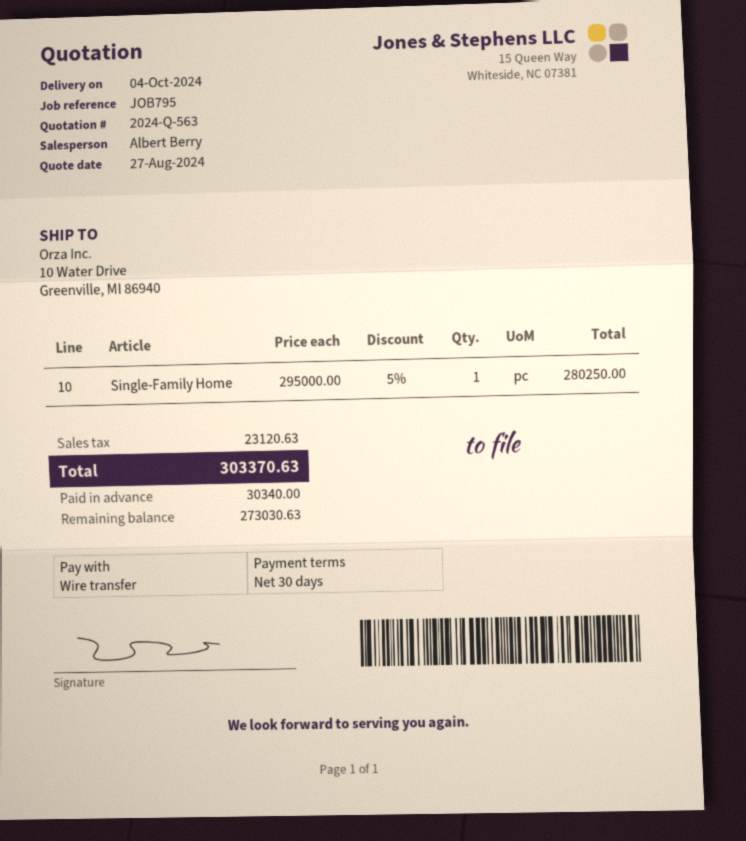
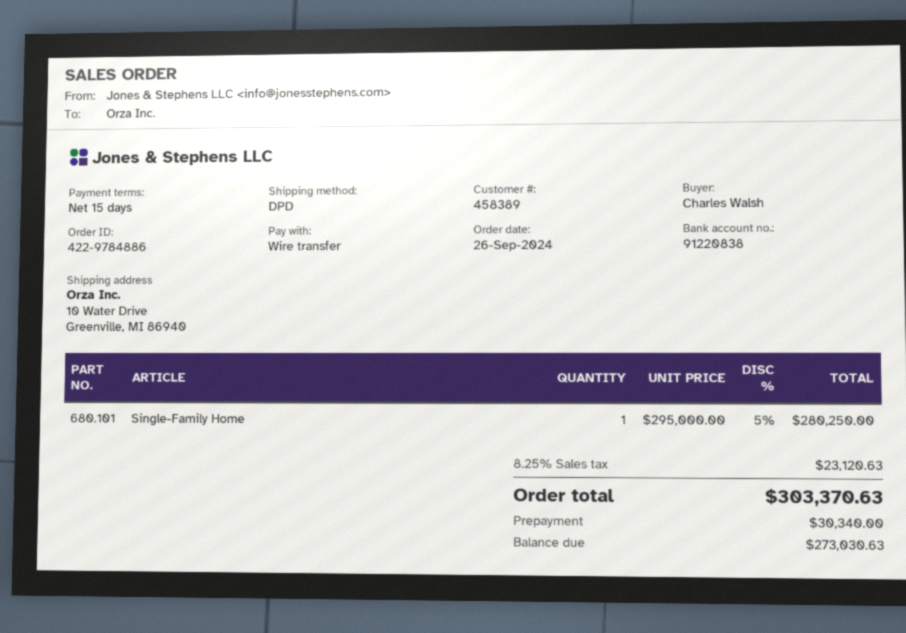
payment terms: 30 days -> 15 days

